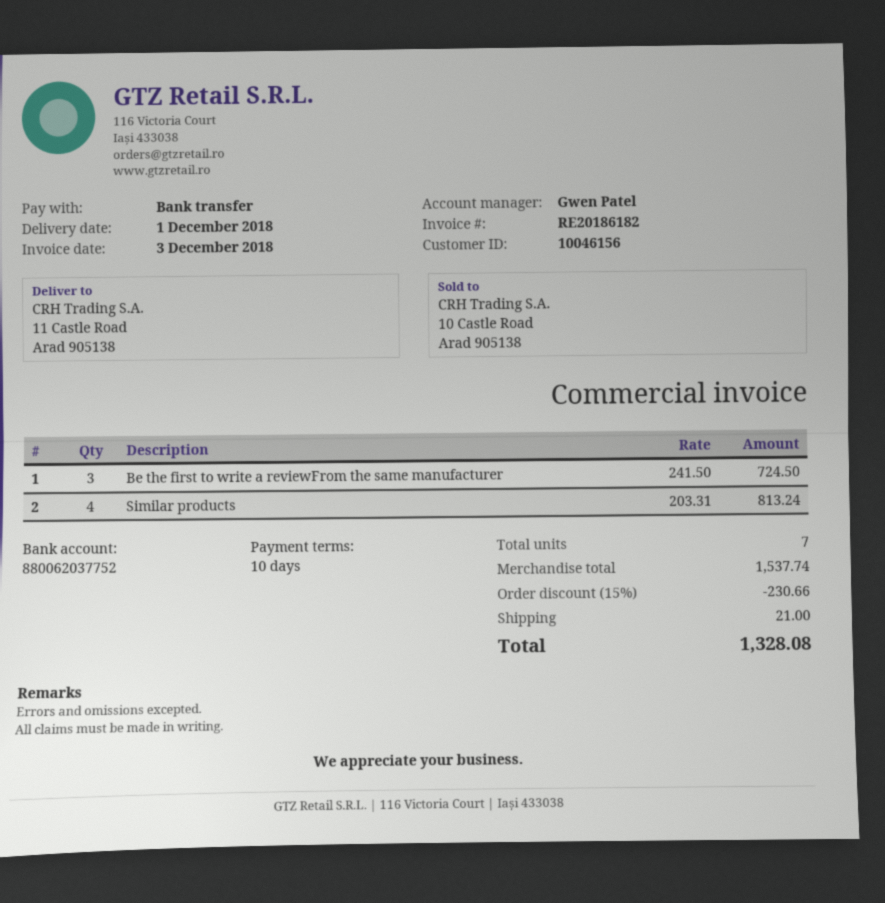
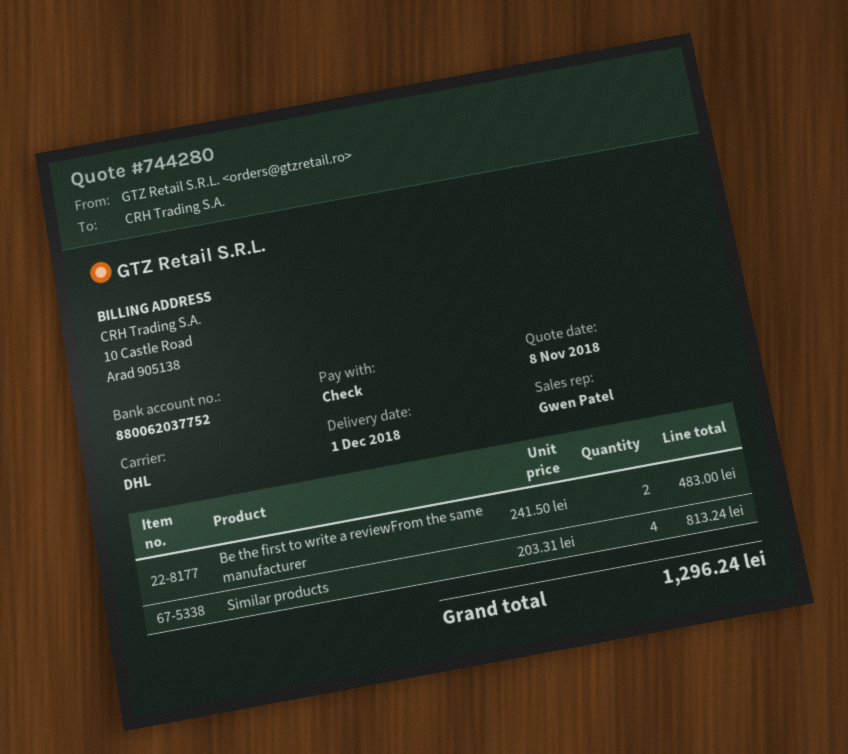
payment method: bank transfer -> cheque
Be the first to write a reviewFrom the same manufacturer: 3 x 241.50 = 724.50 -> 2 x 241.50 = 483.00
discount: 15% = 230.66 -> none
shipping: 21.00 -> none
total: 1328.08 -> 1296.24

